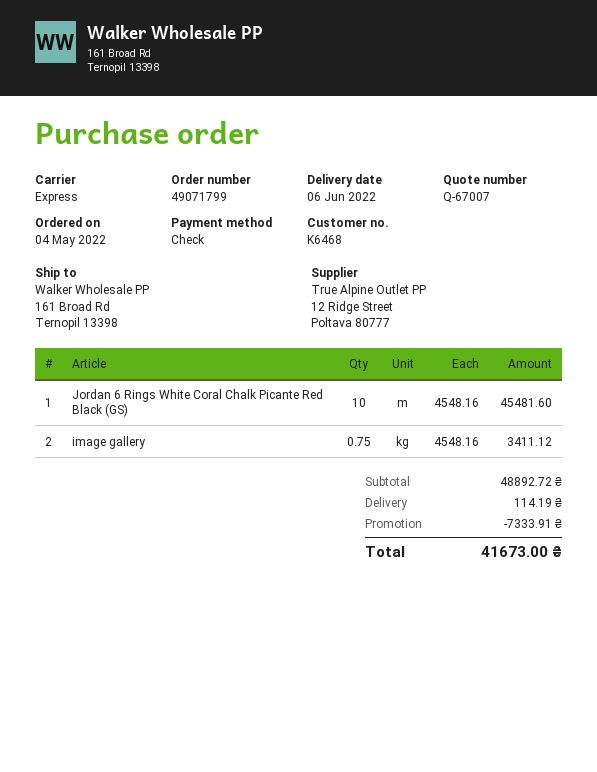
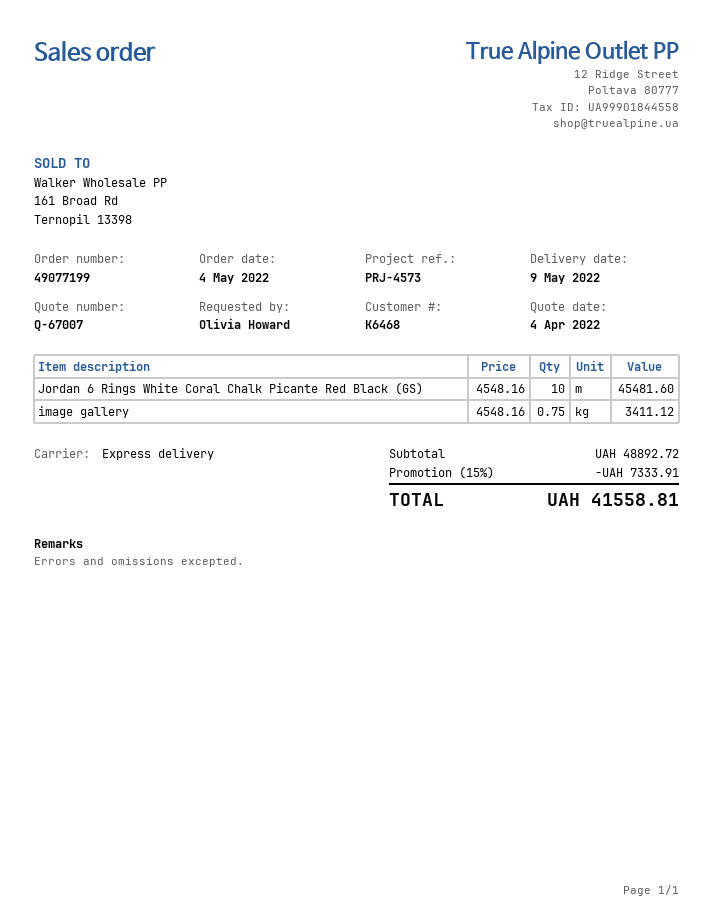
order number: 49071799 -> 49077199
delivery date: 2022-06-06 -> 2022-05-09
shipping: 114.19 -> none
total: 41673.00 -> 41558.81

